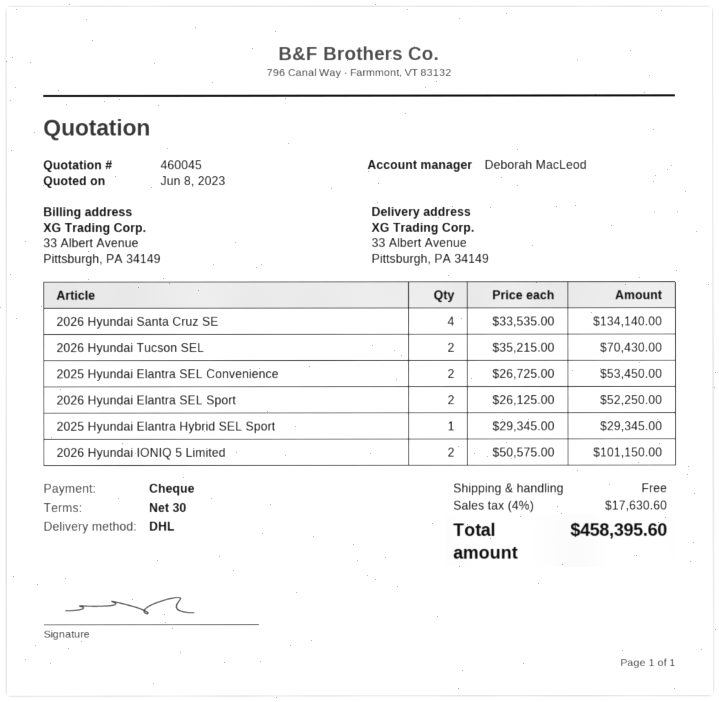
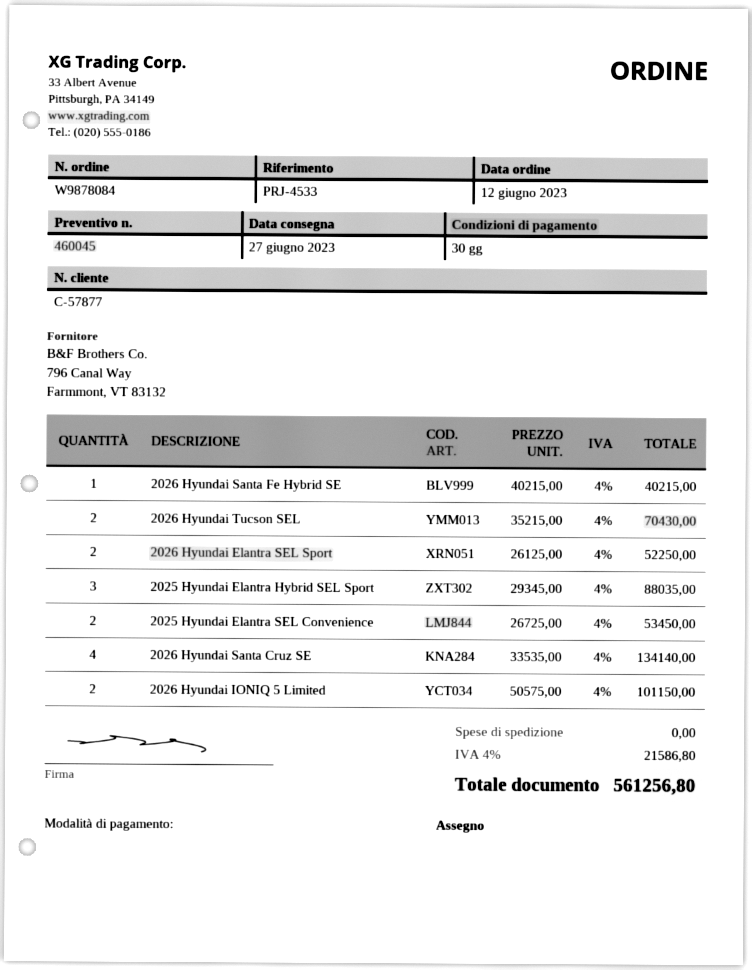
2025 Hyundai Elantra Hybrid SEL Sport: 1 x 29345.00 = 29345.00 -> 3 x 29345.00 = 88035.00
2026 Hyundai Santa Fe Hybrid SE: none -> 1 x 40215.00 = 40215.00
tax: 4% = 17630.60 -> 4% = 21586.80
total: 458395.60 -> 561256.80

